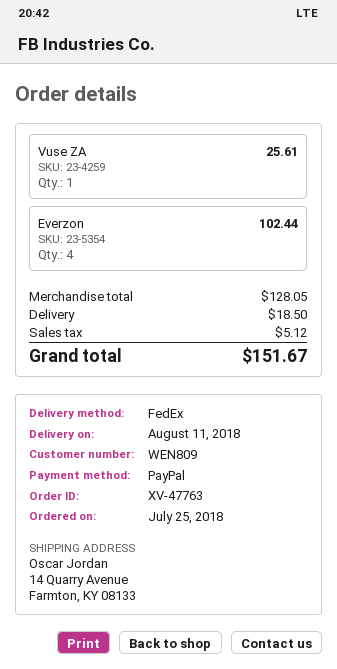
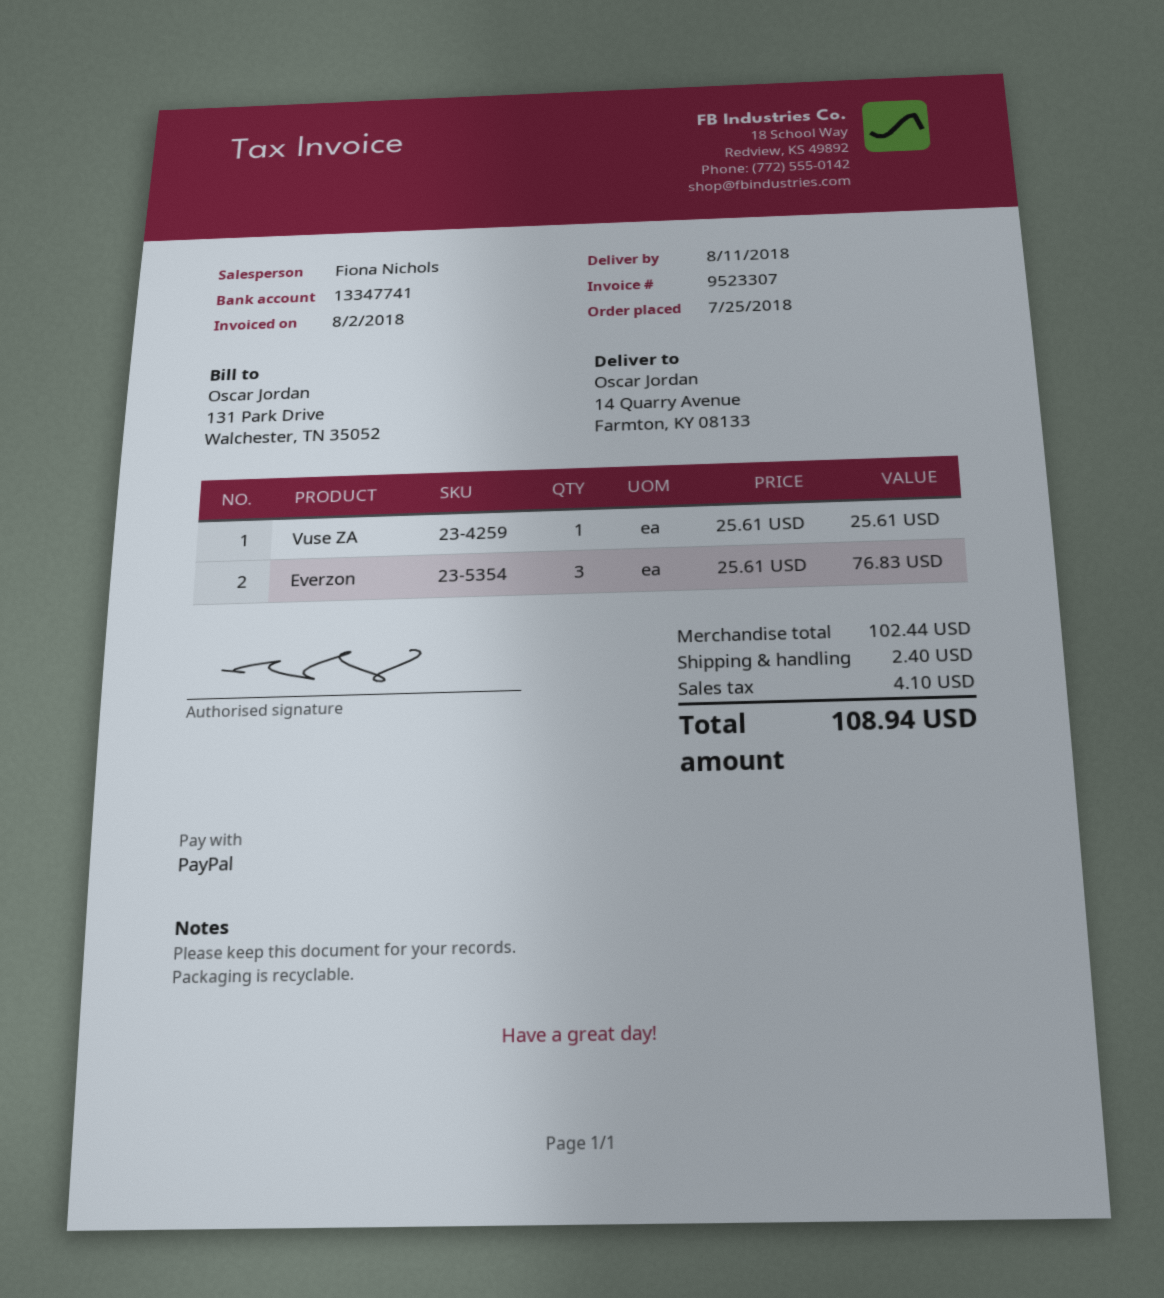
Everzon: 4 for 102.44 -> 3 for 76.83
subtotal: 128.05 -> 102.44
shipping: 18.50 -> 2.40
tax: 5.12 -> 4.10
total: 151.67 -> 108.94

